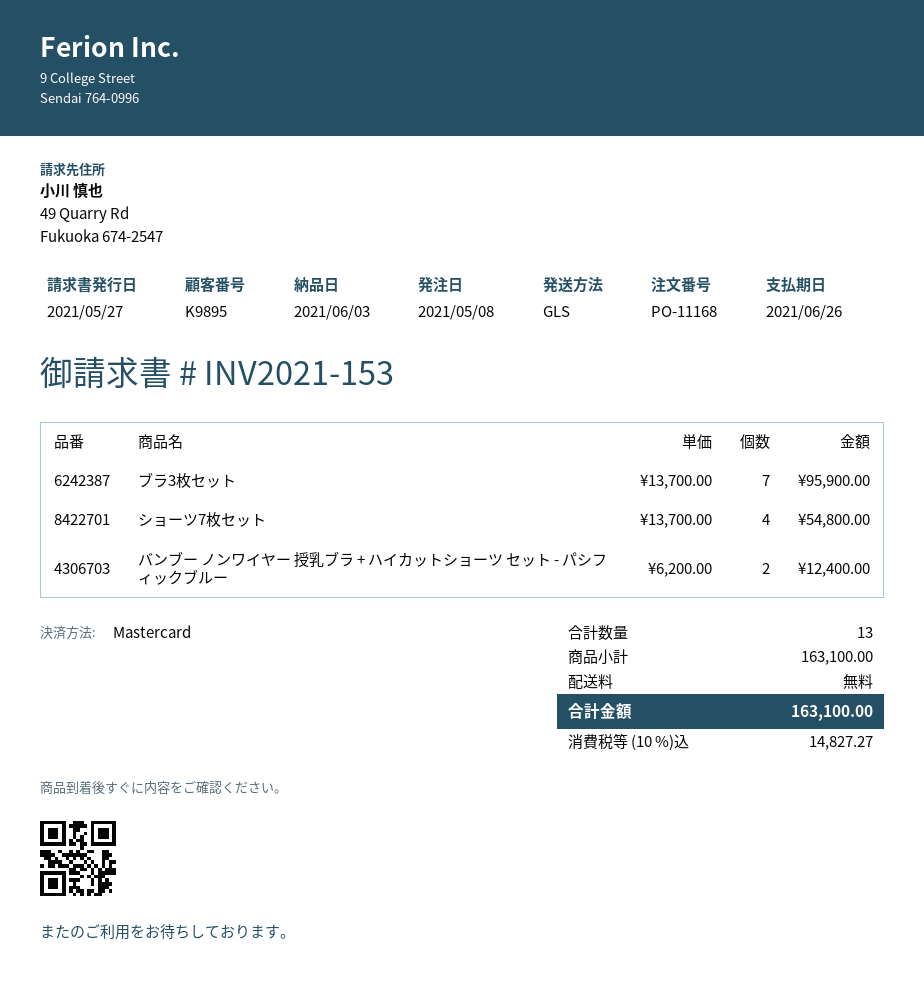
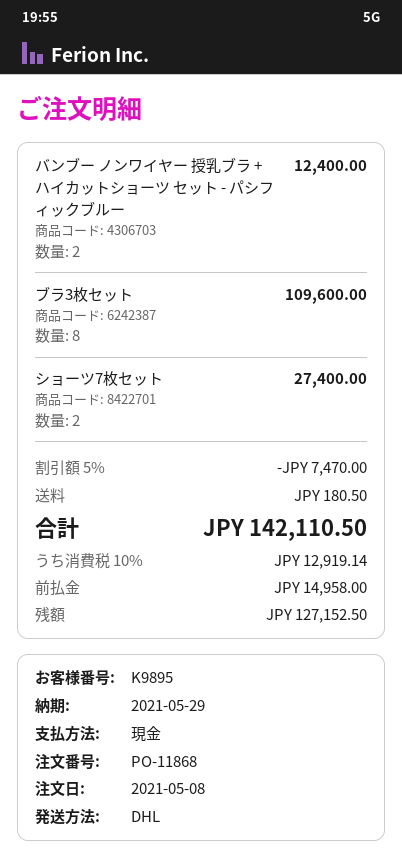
order number: PO-11168 -> PO-11868
delivery date: 2021-06-03 -> 2021-05-29
payment method: Mastercard -> cash
shipping method: GLS -> DHL
ブラ3枚セット: 7 for 95900.00 -> 8 for 109600.00
ショーツ7枚セット: 4 for 54800.00 -> 2 for 27400.00
discount: none -> 5% = 7470.00
shipping: 0.00 -> 180.50
tax: 10% = 14827.27 -> 10% = 12919.14
total: 163100.00 -> 142110.50

